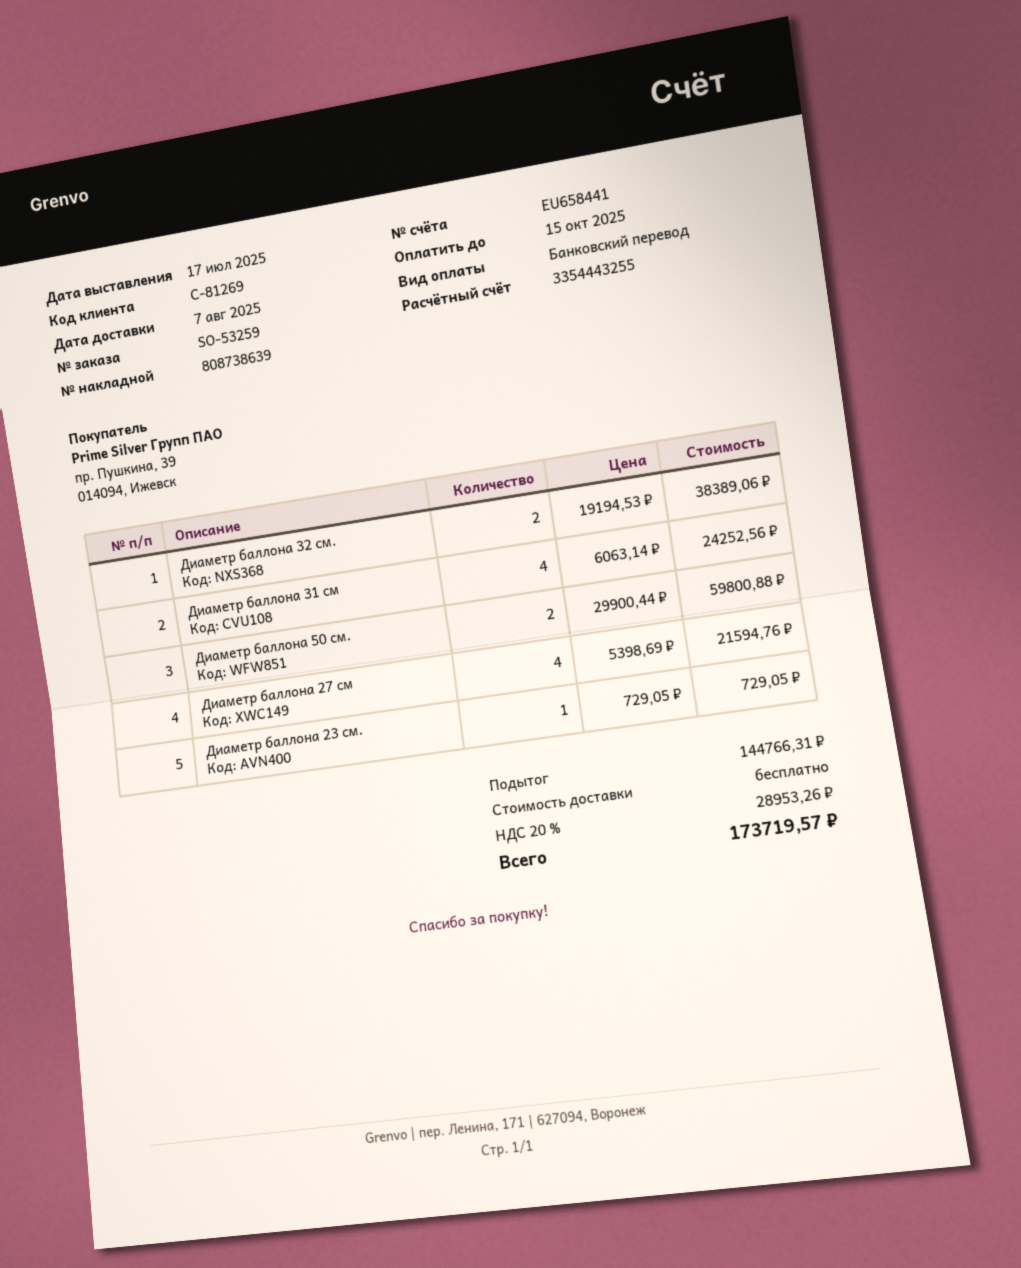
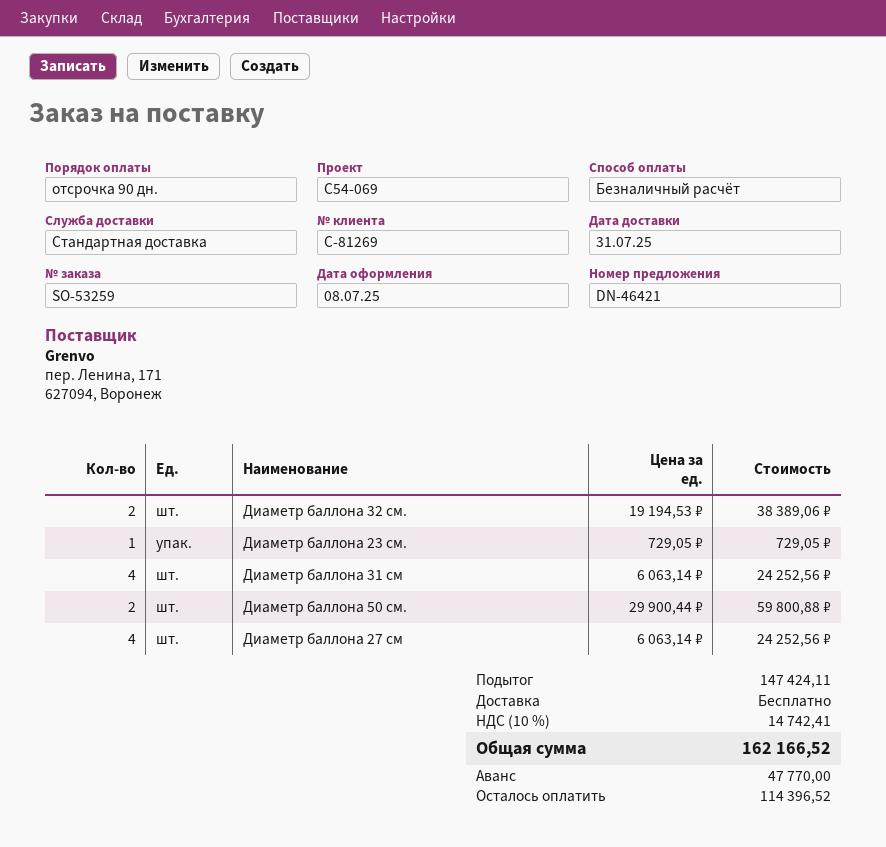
delivery date: 2025-08-07 -> 2025-07-31
Диаметр баллона 27 см: 4 x 5398.69 = 21594.76 -> 4 x 6063.14 = 24252.56
subtotal: 144766.31 -> 147424.11
tax: 20% = 28953.26 -> 10% = 14742.41
total: 173719.57 -> 162166.52

